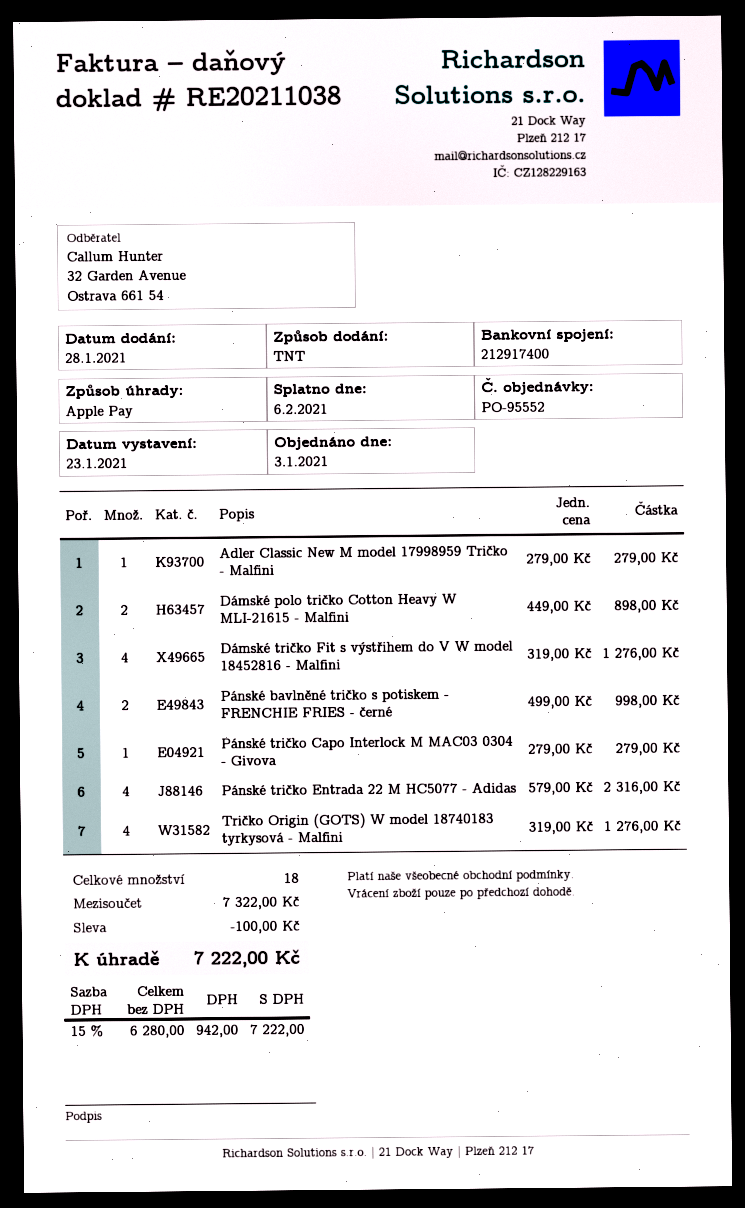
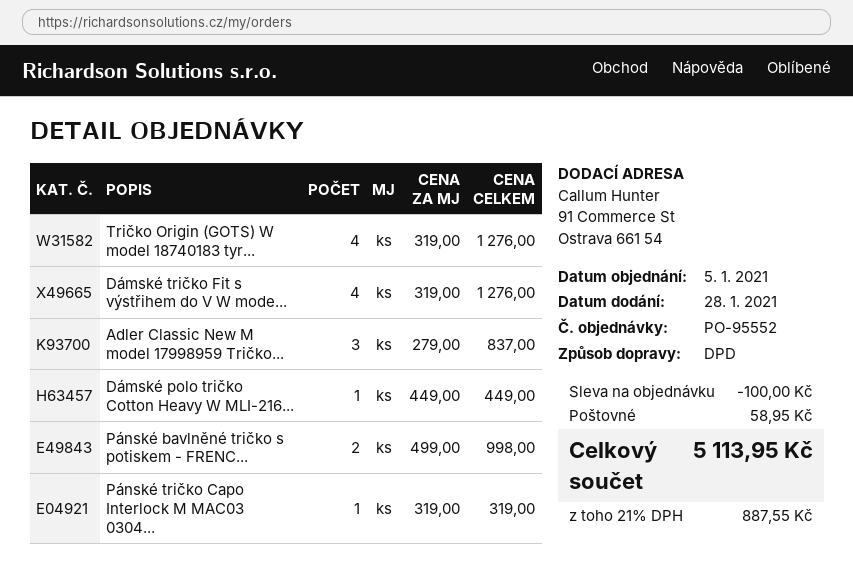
order date: 2021-01-03 -> 2021-01-05
shipping method: TNT -> DPD
Adler Classic New M model 17998959 Tričko - Malfini: 1 x 279.00 = 279.00 -> 3 x 279.00 = 837.00
Dámské polo tričko Cotton Heavy W MLI-21615 - Malfini: 2 x 449.00 = 898.00 -> 1 x 449.00 = 449.00
Pánské tričko Capo Interlock M MAC03 0304 - Givova: 1 x 279.00 = 279.00 -> 1 x 319.00 = 319.00
Pánské tričko Entrada 22 M HC5077 - Adidas: 4 x 579.00 = 2316.00 -> none
shipping: none -> 58.95
tax: 15% = 942.00 -> 21% = 887.55
total: 7222.00 -> 5113.95

